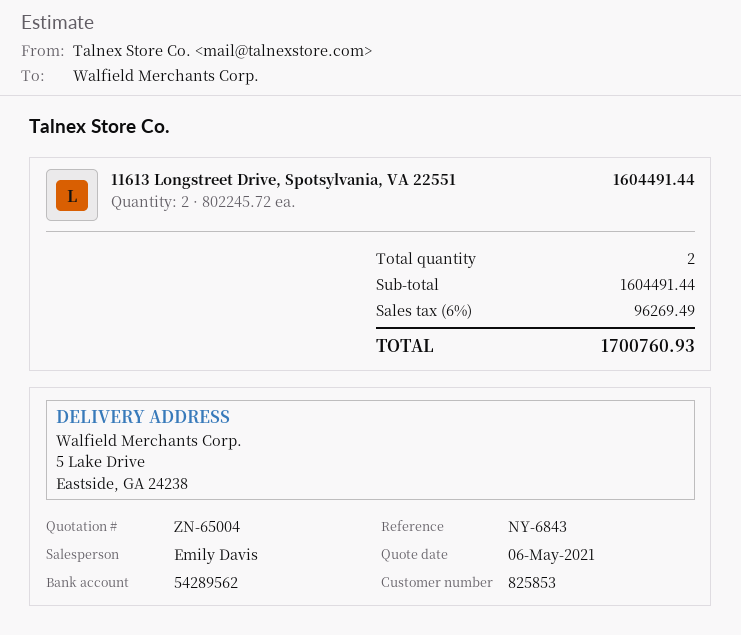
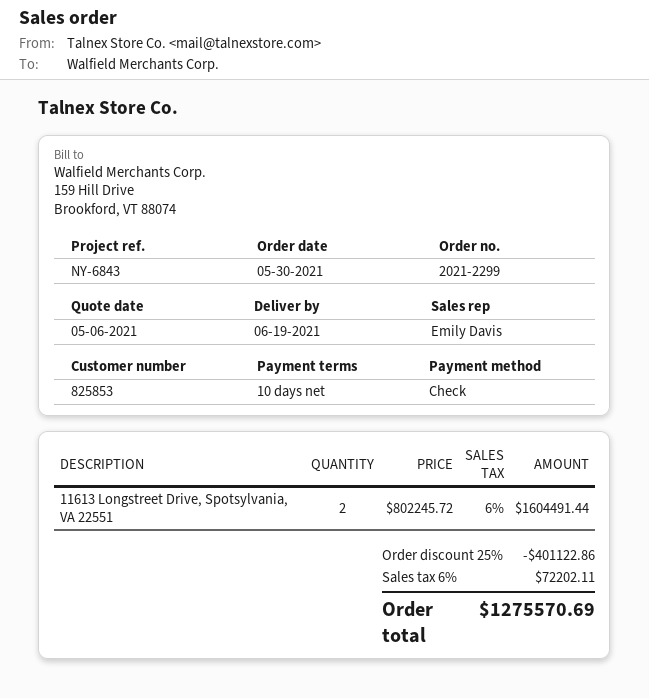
discount: none -> 25% = 401122.86
tax: 6% = 96269.49 -> 6% = 72202.11
total: 1700760.93 -> 1275570.69

